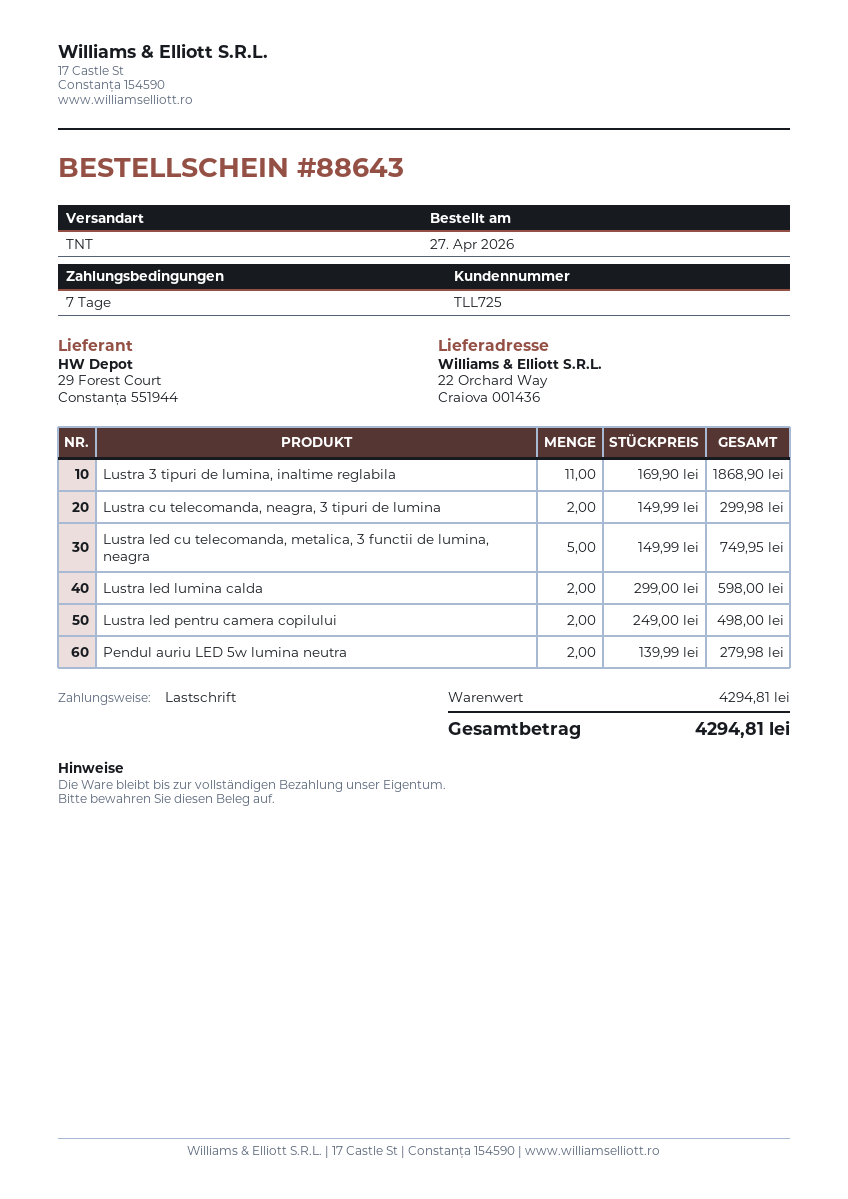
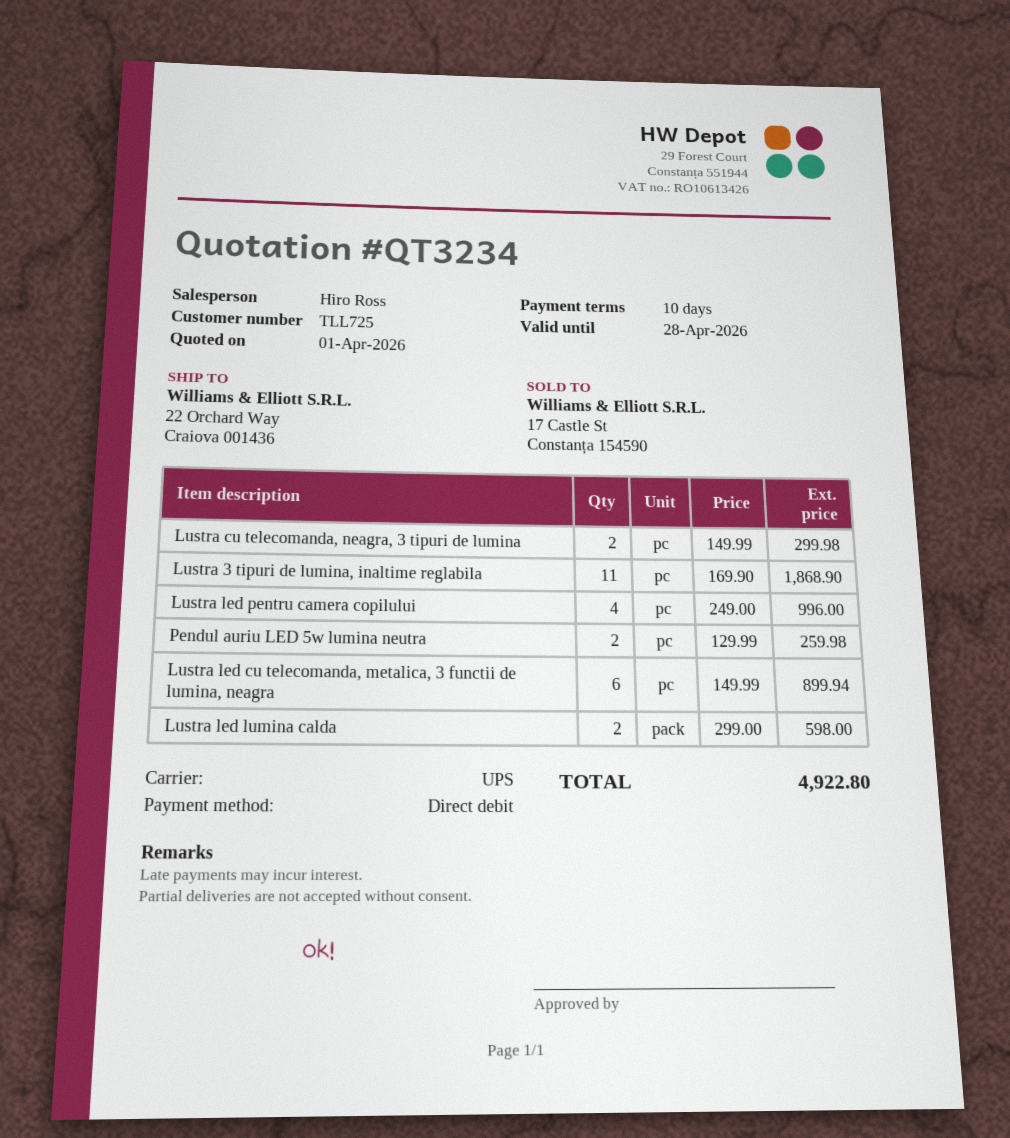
payment terms: 7 days -> 10 days
shipping method: TNT -> UPS
Lustra led cu telecomanda, metalica, 3 functii de lumina, neagra: 5 x 149.99 = 749.95 -> 6 x 149.99 = 899.94
Lustra led pentru camera copilului: 2 x 249.00 = 498.00 -> 4 x 249.00 = 996.00
Pendul auriu LED 5w lumina neutra: 2 x 139.99 = 279.98 -> 2 x 129.99 = 259.98
total: 4294.81 -> 4922.80

